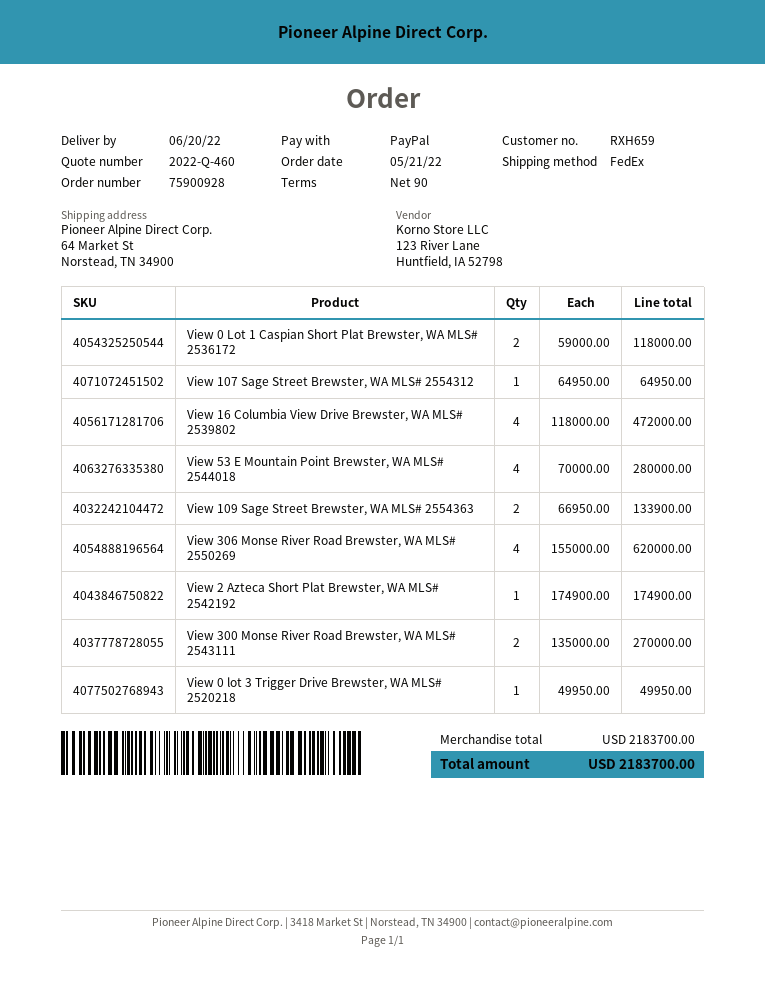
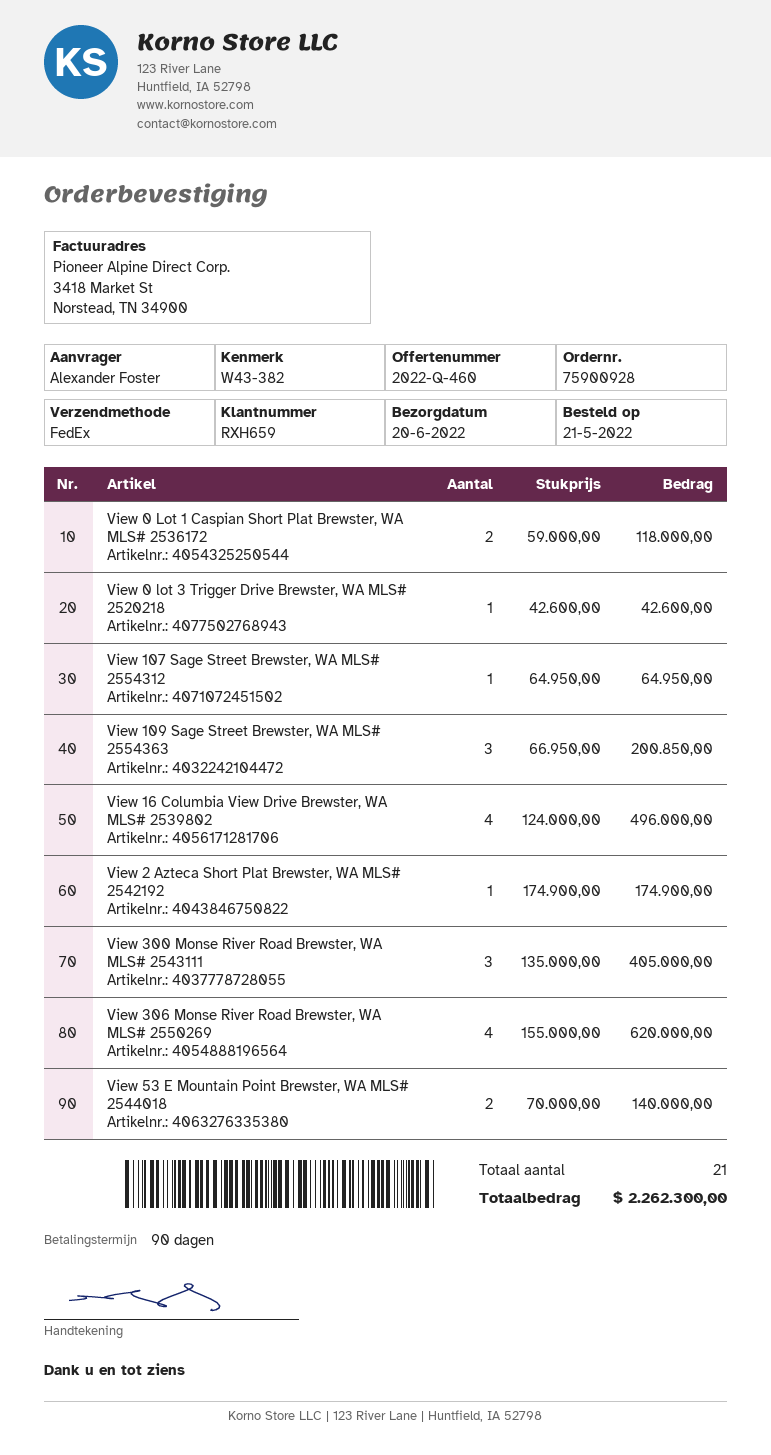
View 16 Columbia View Drive Brewster, WA MLS# 2539802: 4 x 118000.00 = 472000.00 -> 4 x 124000.00 = 496000.00
View 53 E Mountain Point Brewster, WA MLS# 2544018: 4 x 70000.00 = 280000.00 -> 2 x 70000.00 = 140000.00
View 109 Sage Street Brewster, WA MLS# 2554363: 2 x 66950.00 = 133900.00 -> 3 x 66950.00 = 200850.00
View 300 Monse River Road Brewster, WA MLS# 2543111: 2 x 135000.00 = 270000.00 -> 3 x 135000.00 = 405000.00
View 0 lot 3 Trigger Drive Brewster, WA MLS# 2520218: 1 x 49950.00 = 49950.00 -> 1 x 42600.00 = 42600.00
total: 2183700.00 -> 2262300.00

